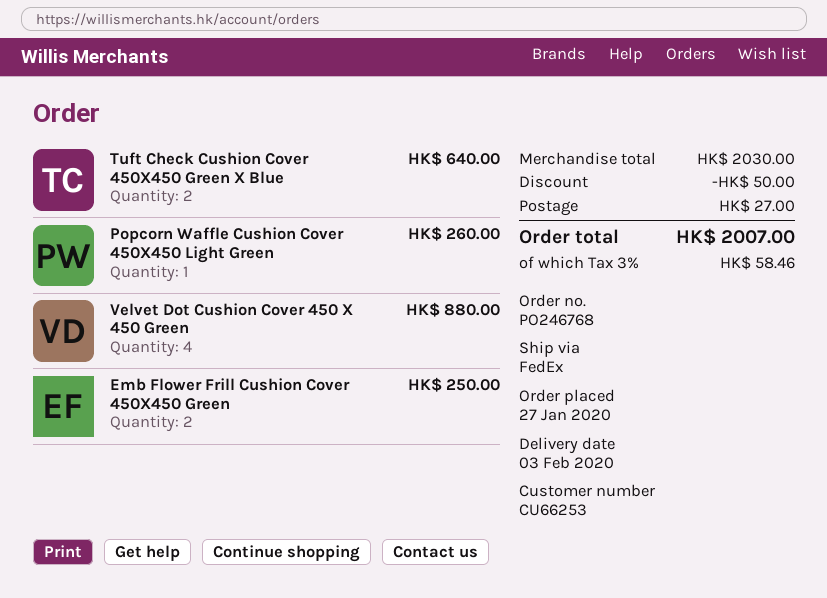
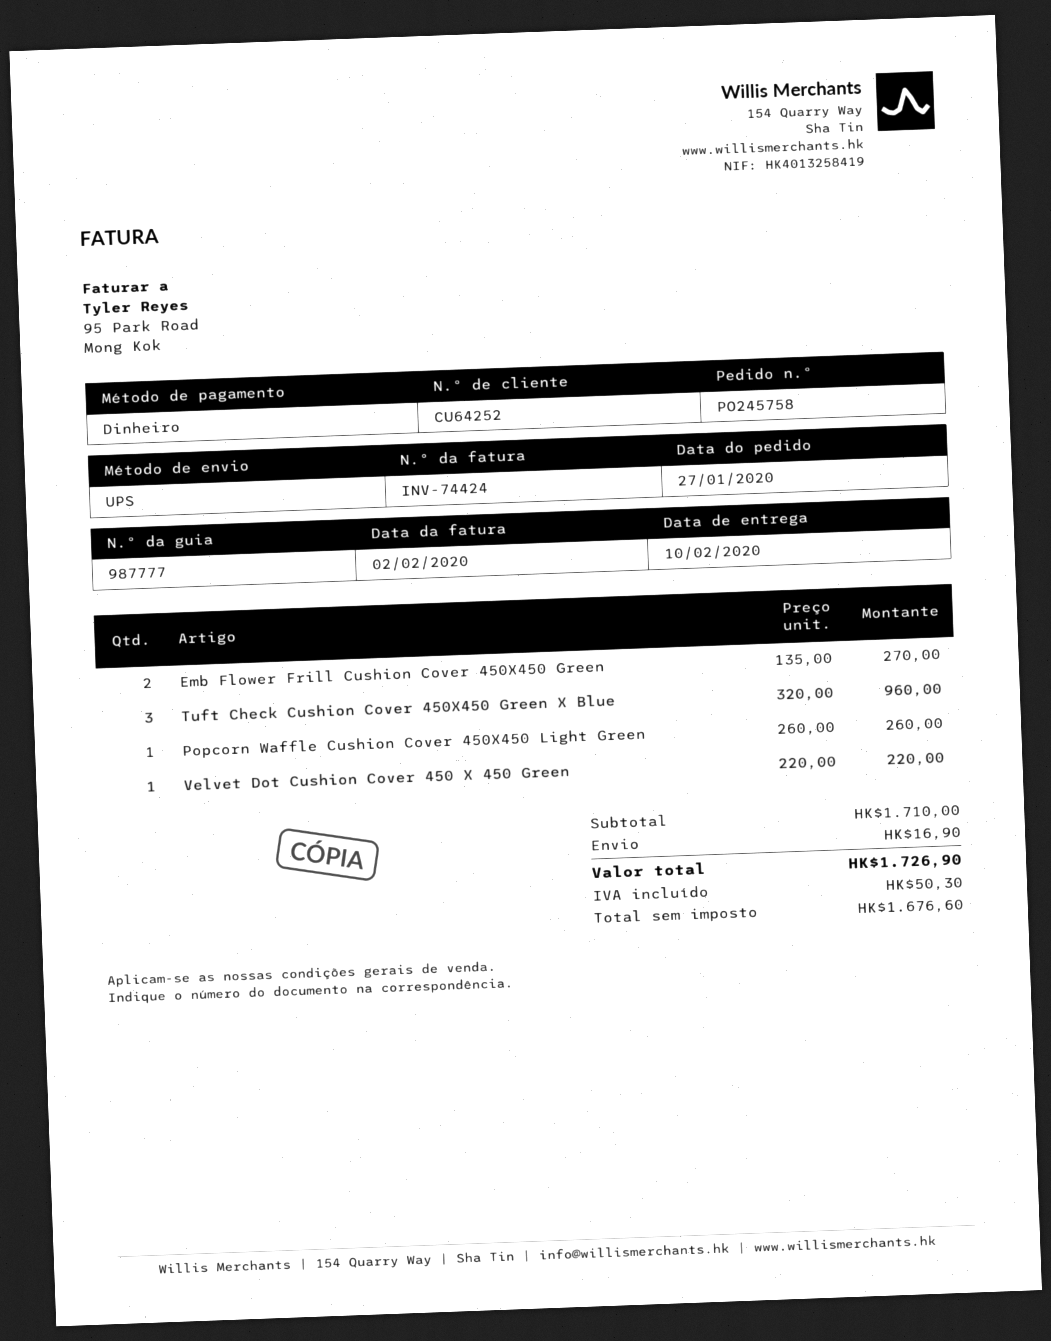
order number: PO246768 -> PO245758
delivery date: 2020-02-03 -> 2020-02-10
customer number: CU66253 -> CU64252
shipping method: FedEx -> UPS
Tuft Check Cushion Cover 450X450 Green X Blue: 2 for 640.00 -> 3 for 960.00
Velvet Dot Cushion Cover 450 X 450 Green: 4 for 880.00 -> 1 for 220.00
Emb Flower Frill Cushion Cover 450X450 Green: 2 for 250.00 -> 2 for 270.00
subtotal: 2030.00 -> 1710.00
discount: 50.00 -> none
shipping: 27.00 -> 16.90
tax: 58.46 -> 50.30
total: 2007.00 -> 1726.90

